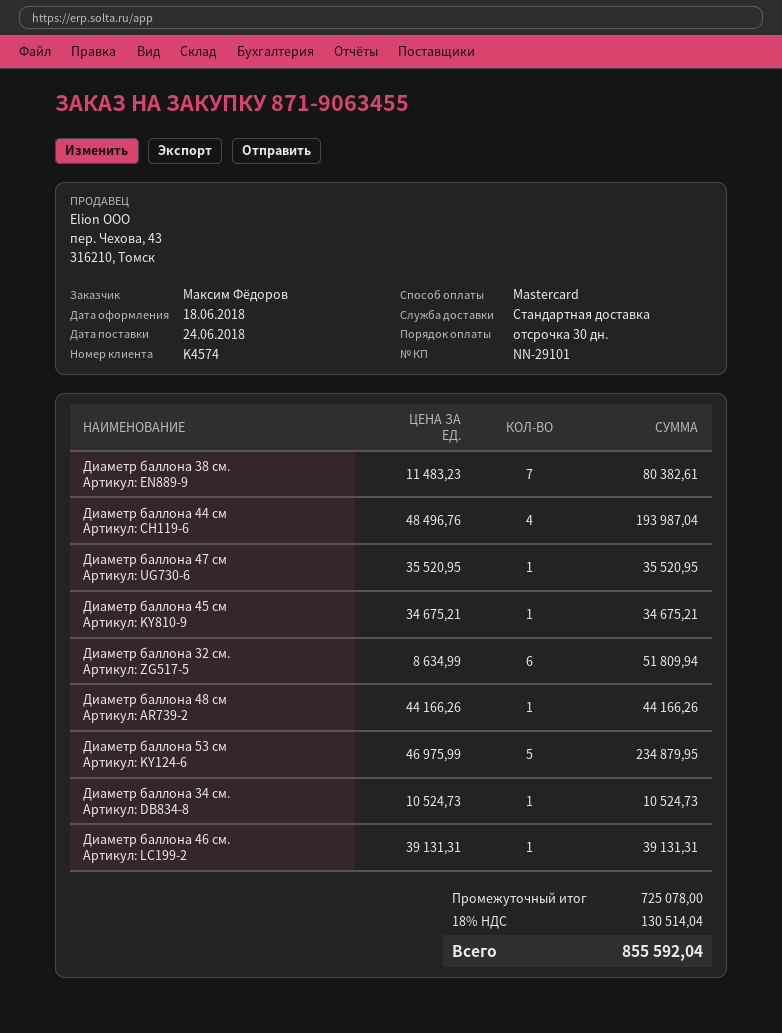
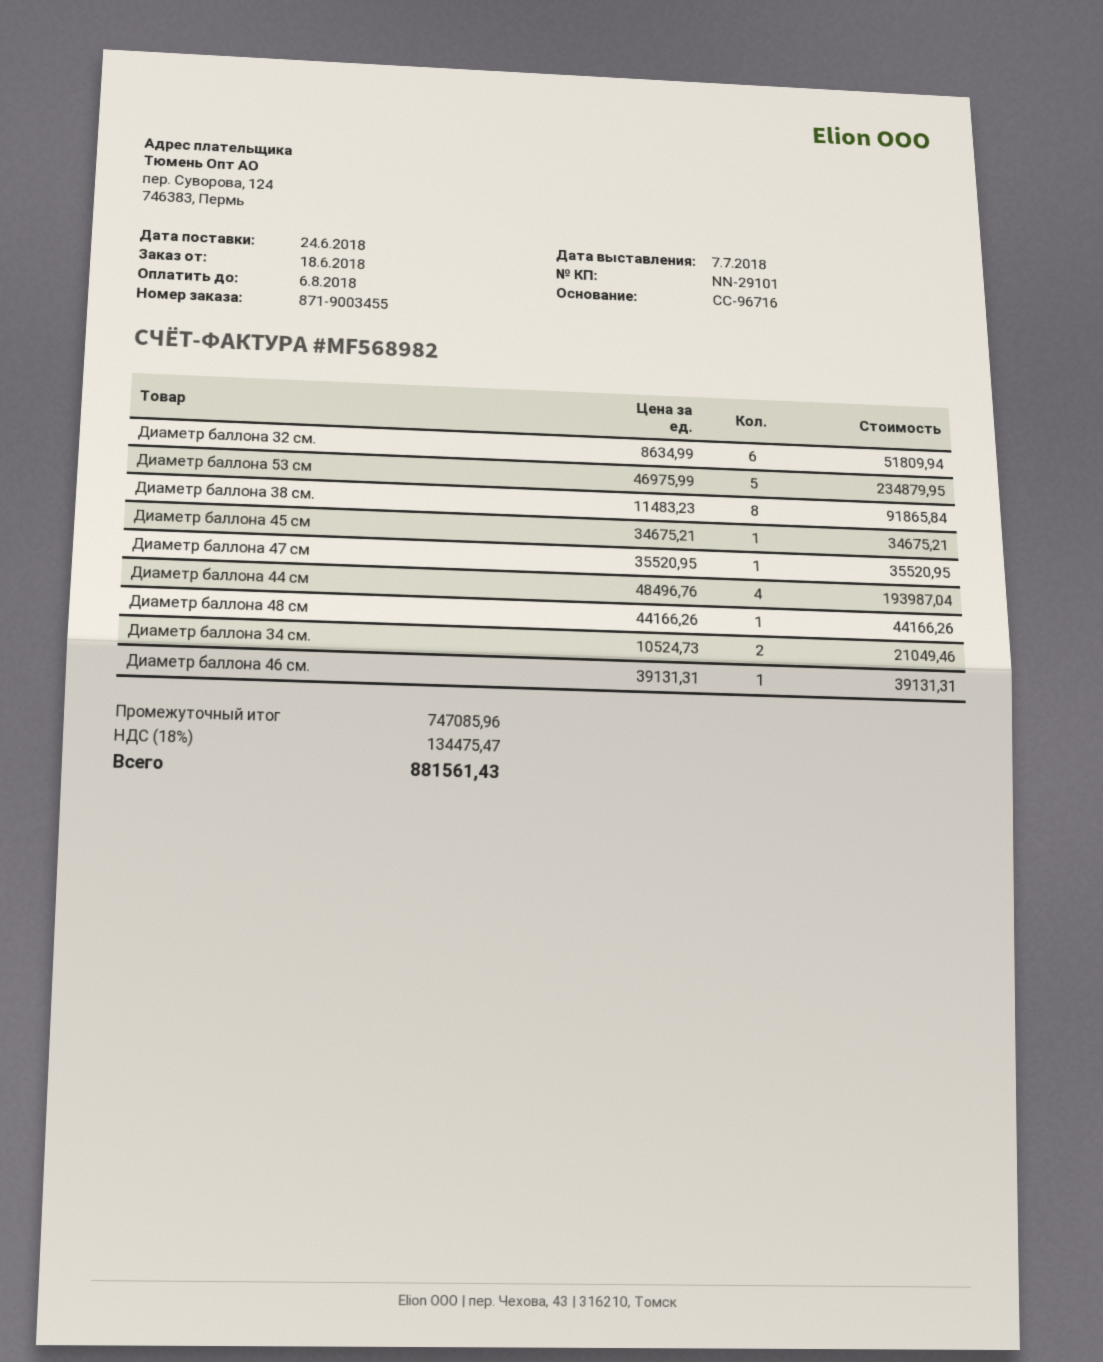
order number: 871-9063455 -> 871-9003455
Диаметр баллона 38 см.: 7 x 11483.23 = 80382.61 -> 8 x 11483.23 = 91865.84
Диаметр баллона 34 см.: 1 x 10524.73 = 10524.73 -> 2 x 10524.73 = 21049.46
subtotal: 725078.00 -> 747085.96
tax: 18% = 130514.04 -> 18% = 134475.47
total: 855592.04 -> 881561.43

